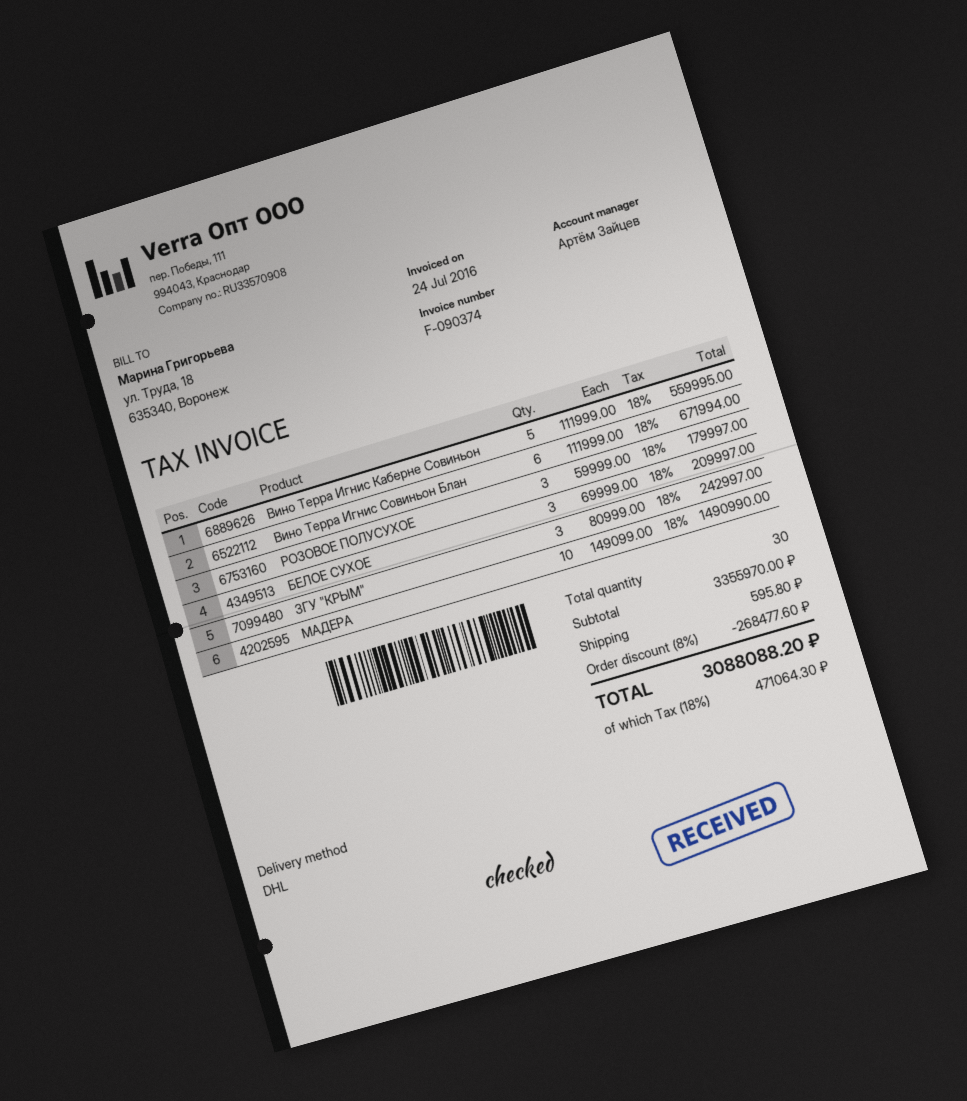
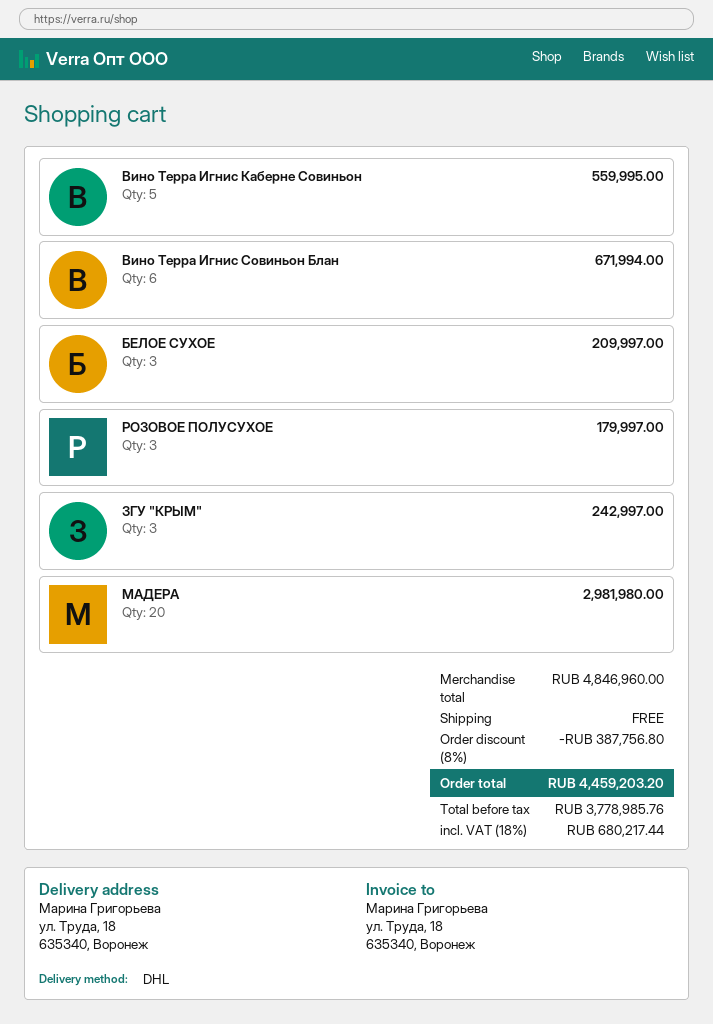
МАДЕРА: 10 for 1490990.00 -> 20 for 2981980.00
subtotal: 3355970.00 -> 4846960.00
discount: 8% = 268477.60 -> 8% = 387756.80
shipping: 595.80 -> 0.00
tax: 18% = 471064.30 -> 18% = 680217.44
total: 3088088.20 -> 4459203.20

